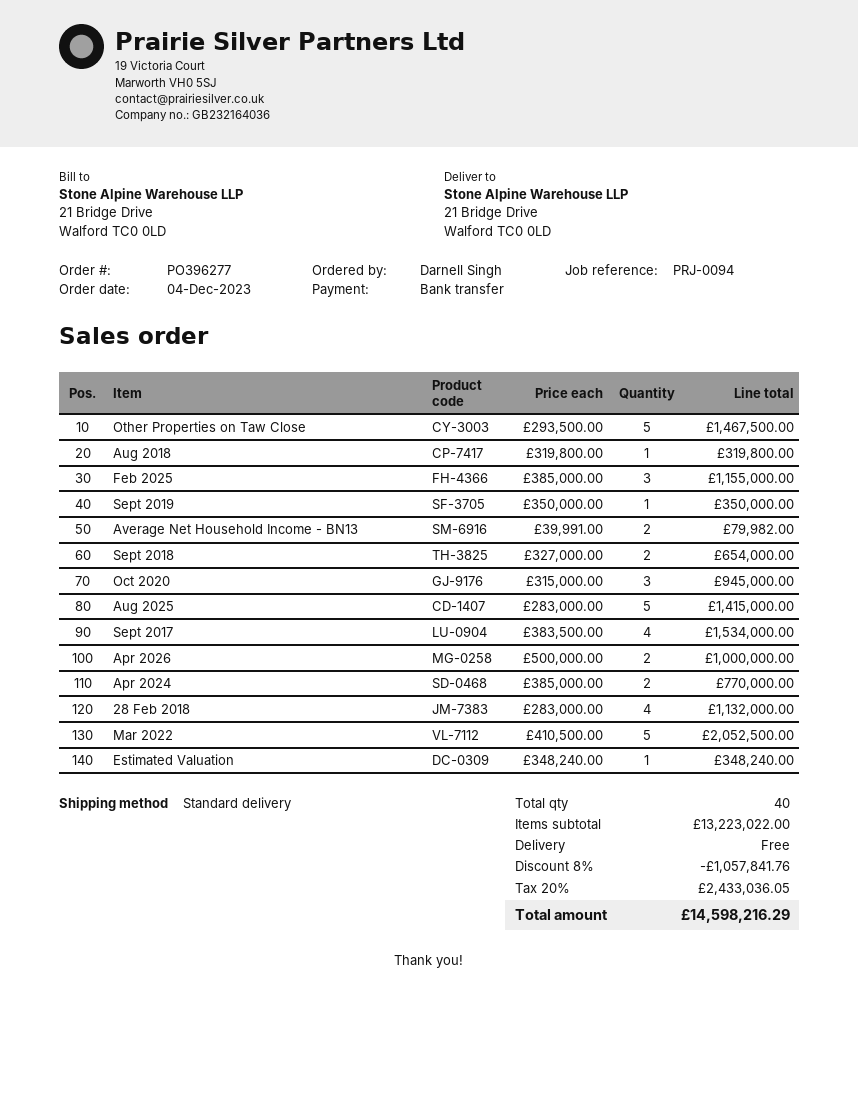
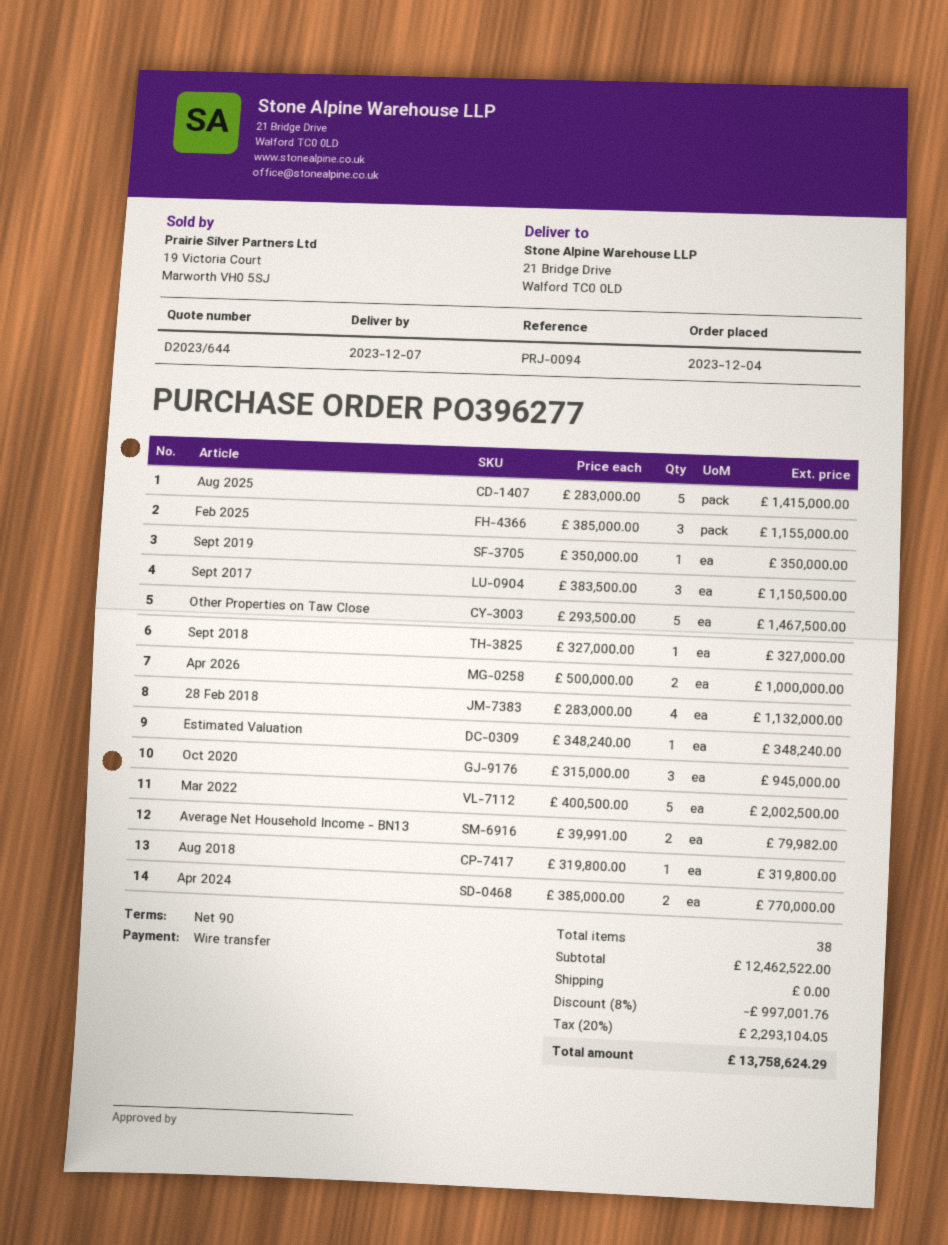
Sept 2018: 2 x 327000.00 = 654000.00 -> 1 x 327000.00 = 327000.00
Sept 2017: 4 x 383500.00 = 1534000.00 -> 3 x 383500.00 = 1150500.00
Mar 2022: 5 x 410500.00 = 2052500.00 -> 5 x 400500.00 = 2002500.00
total quantity: 40 -> 38
subtotal: 13223022.00 -> 12462522.00
discount: 8% = 1057841.76 -> 8% = 997001.76
tax: 20% = 2433036.05 -> 20% = 2293104.05
total: 14598216.29 -> 13758624.29

